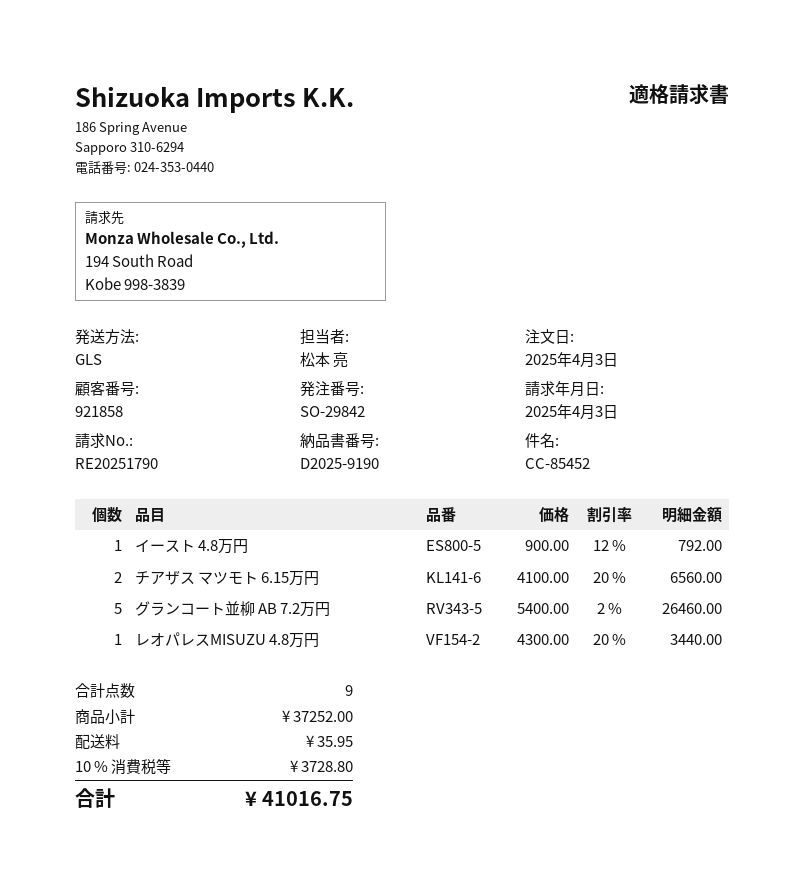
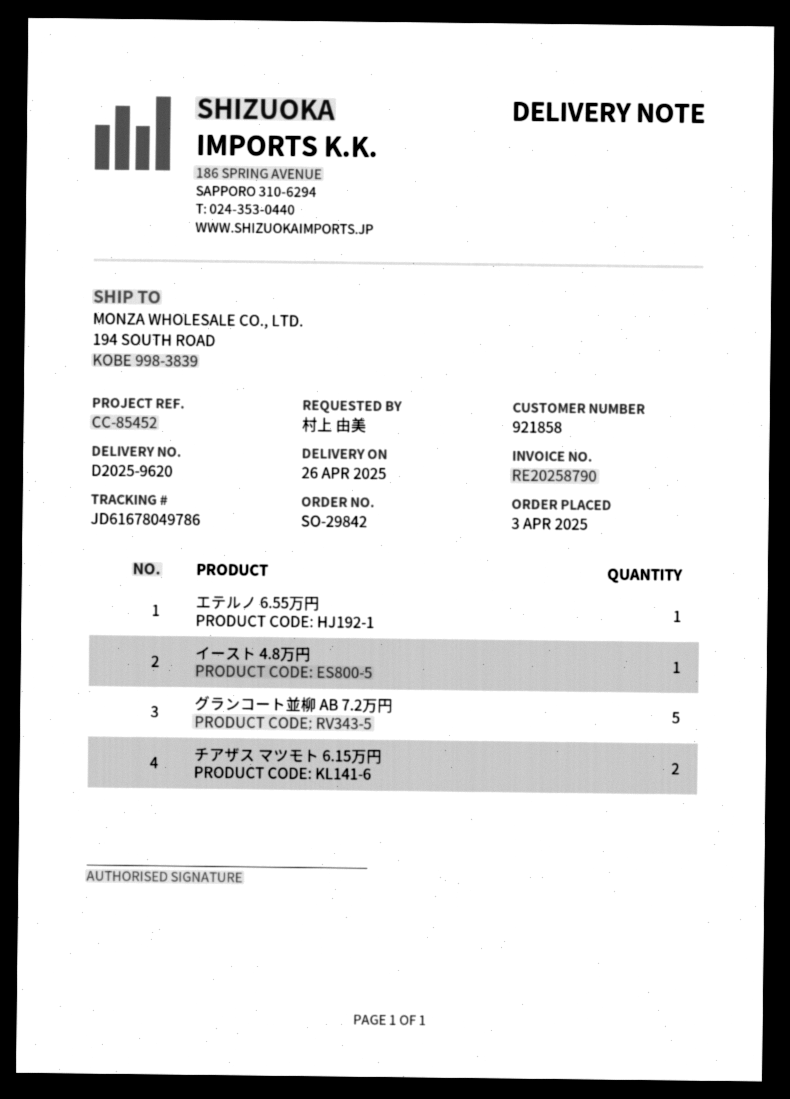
delivery note number: D2025-9190 -> D2025-9620
invoice number: RE20251790 -> RE20258790
レオパレスMISUZU 4.8万円: 1 -> none
エテルノ 6.55万円: none -> 1

